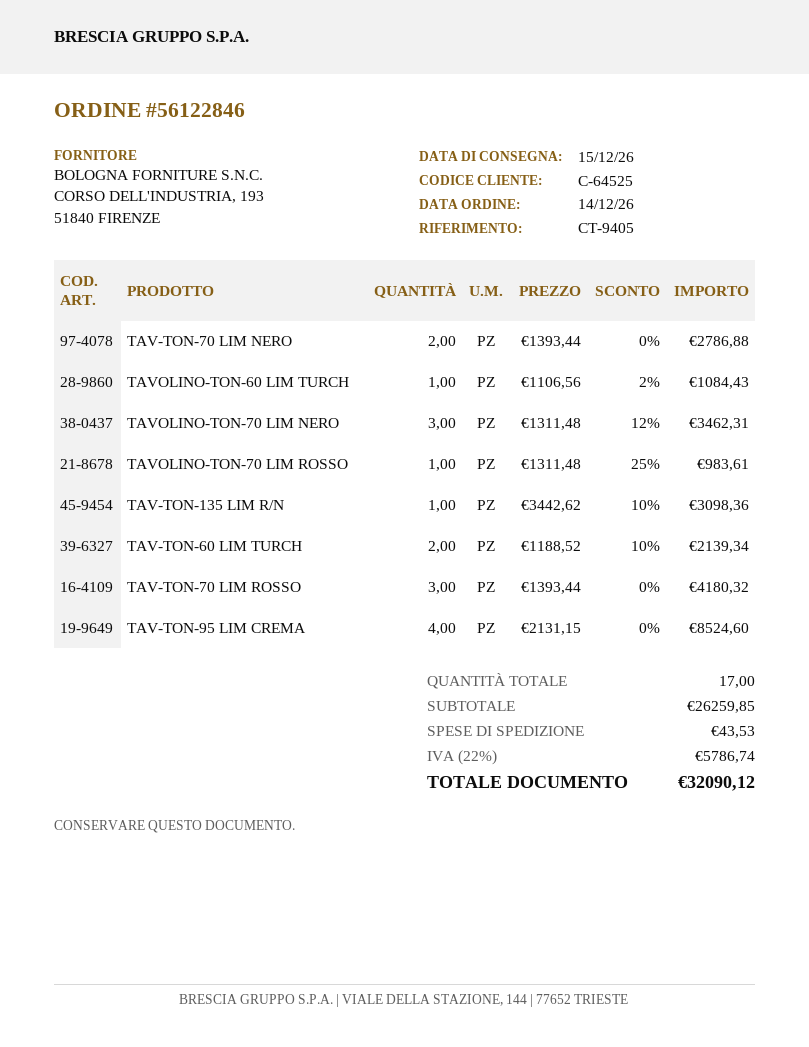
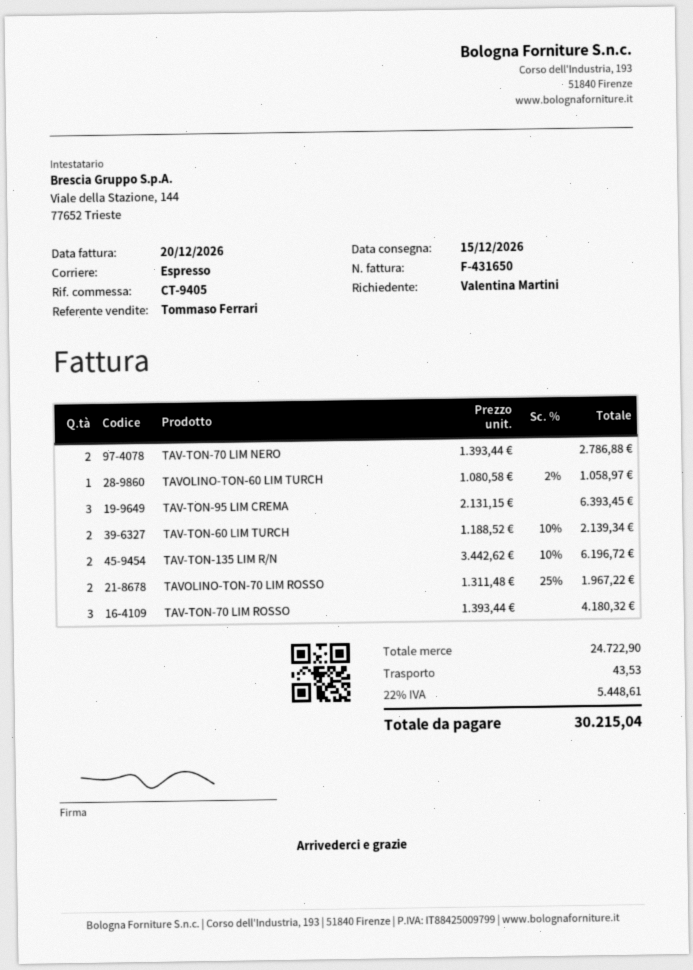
TAVOLINO-TON-60 LIM TURCH: 1 x 1106.56 - 2% = 1084.43 -> 1 x 1080.58 - 2% = 1058.97
TAVOLINO-TON-70 LIM NERO: 3 x 1311.48 - 12% = 3462.31 -> none
TAVOLINO-TON-70 LIM ROSSO: 1 x 1311.48 - 25% = 983.61 -> 2 x 1311.48 - 25% = 1967.22
TAV-TON-135 LIM R/N: 1 x 3442.62 - 10% = 3098.36 -> 2 x 3442.62 - 10% = 6196.72
TAV-TON-95 LIM CREMA: 4 x 2131.15 = 8524.60 -> 3 x 2131.15 = 6393.45
subtotal: 26259.85 -> 24722.90
tax: 22% = 5786.74 -> 22% = 5448.61
total: 32090.12 -> 30215.04

